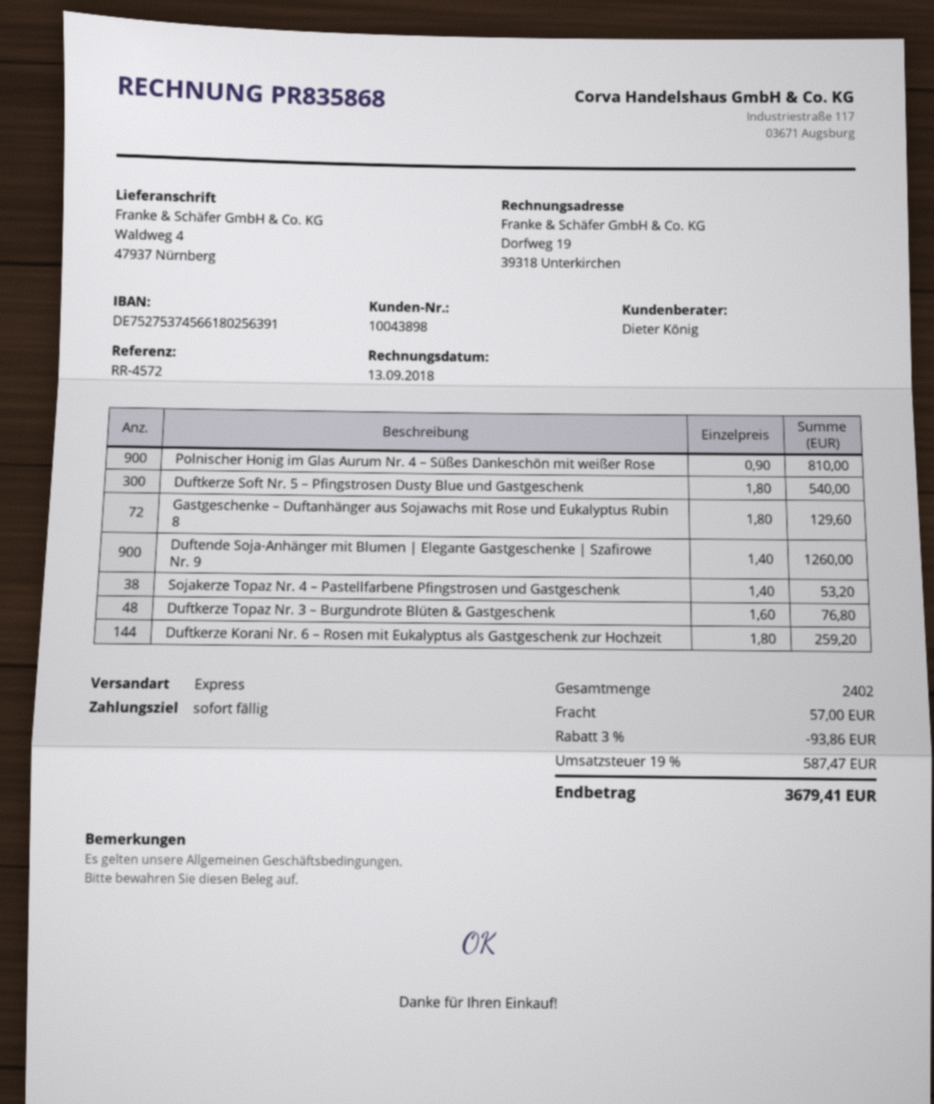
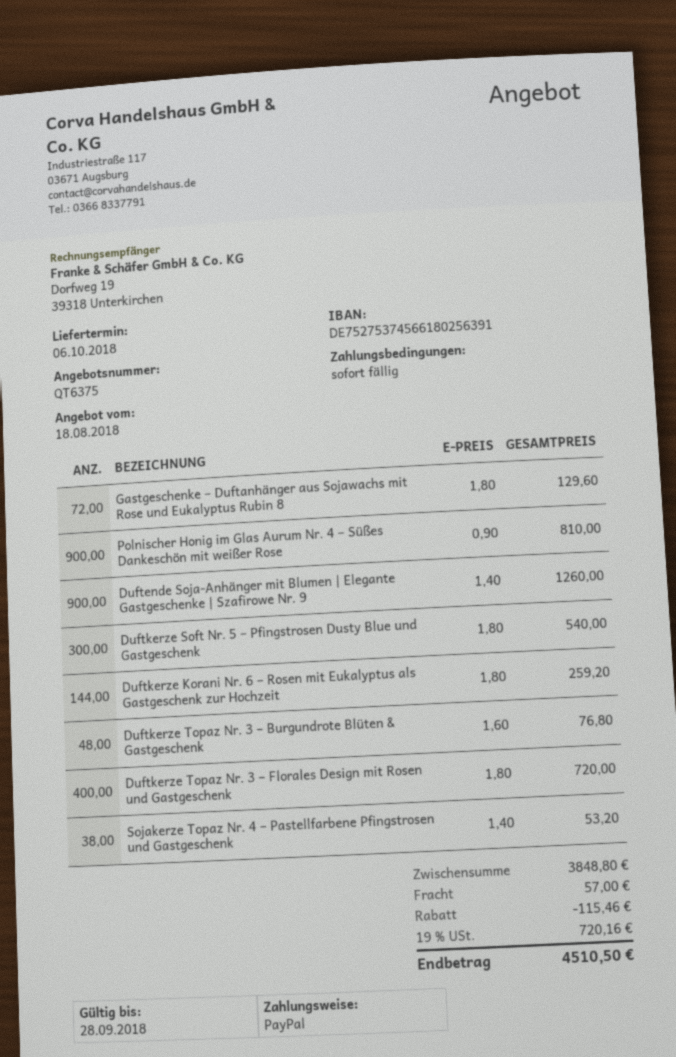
Duftkerze Topaz Nr. 3 – Florales Design mit Rosen und Gastgeschenk: none -> 400 x 1.80 = 720.00
discount: 93.86 -> 115.46
tax: 19% = 587.47 -> 19% = 720.16
total: 3679.41 -> 4510.50

